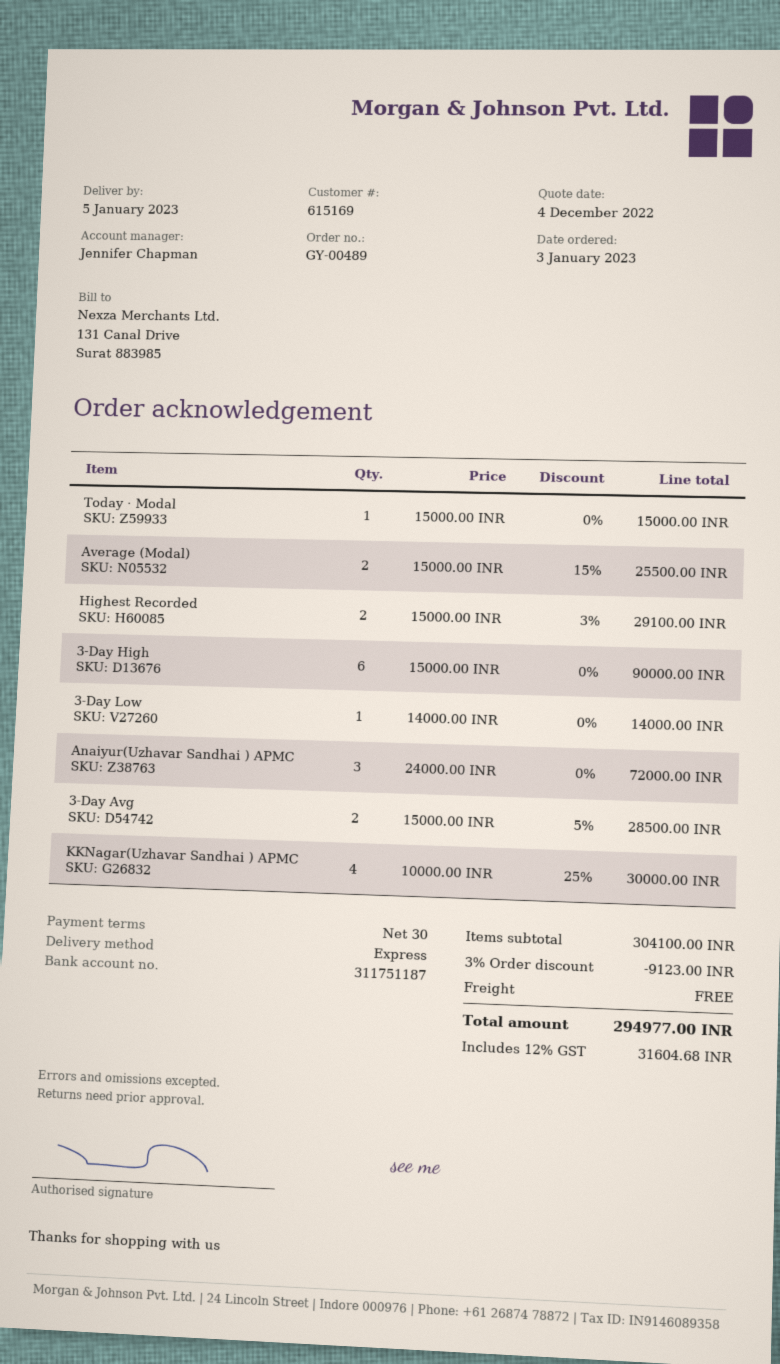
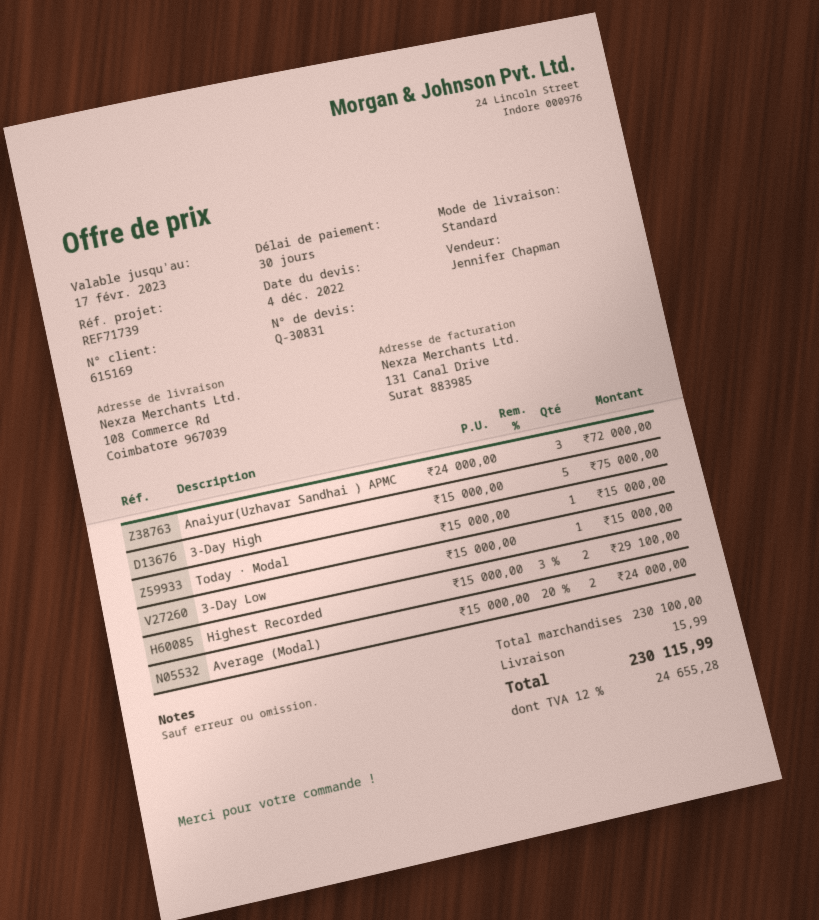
shipping method: express -> standard
Average (Modal): 2 x 15000.00 - 15% = 25500.00 -> 2 x 15000.00 - 20% = 24000.00
3-Day High: 6 x 15000.00 = 90000.00 -> 5 x 15000.00 = 75000.00
3-Day Low: 1 x 14000.00 = 14000.00 -> 1 x 15000.00 = 15000.00
3-Day Avg: 2 x 15000.00 - 5% = 28500.00 -> none
KKNagar(Uzhavar Sandhai ) APMC: 4 x 10000.00 - 25% = 30000.00 -> none
subtotal: 304100.00 -> 230100.00
discount: 3% = 9123.00 -> none
shipping: 0.00 -> 15.99
tax: 12% = 31604.68 -> 12% = 24655.28
total: 294977.00 -> 230115.99

